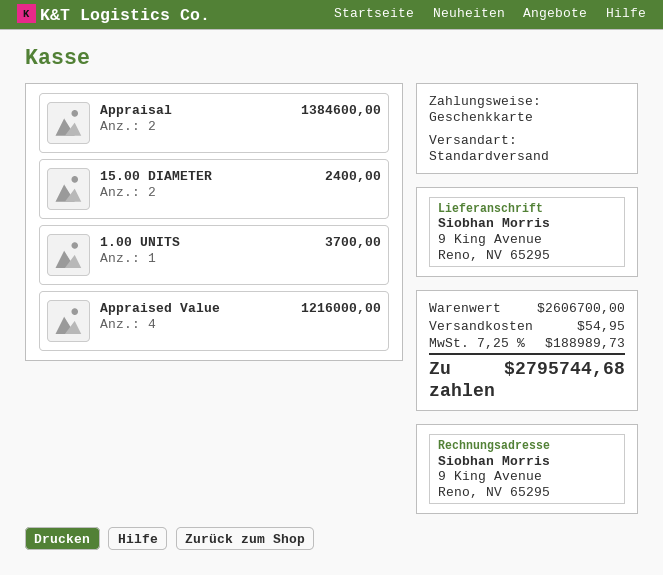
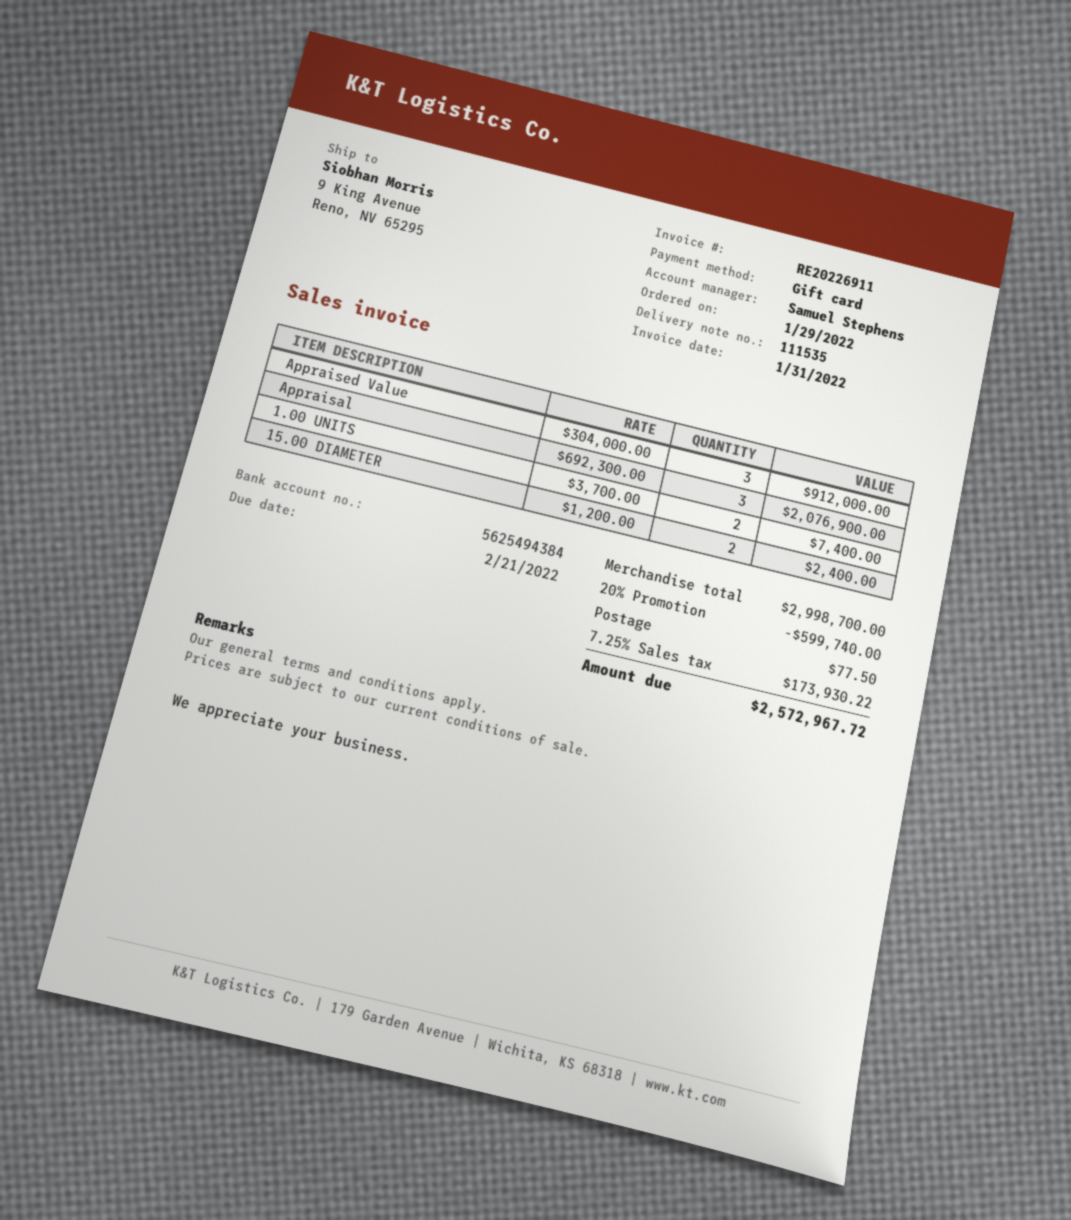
Appraisal: 2 for 1384600.00 -> 3 for 2076900.00
1.00 UNITS: 1 for 3700.00 -> 2 for 7400.00
Appraised Value: 4 for 1216000.00 -> 3 for 912000.00
subtotal: 2606700.00 -> 2998700.00
discount: none -> 20% = 599740.00
shipping: 54.95 -> 77.50
tax: 7.25% = 188989.73 -> 7.25% = 173930.22
total: 2795744.68 -> 2572967.72

